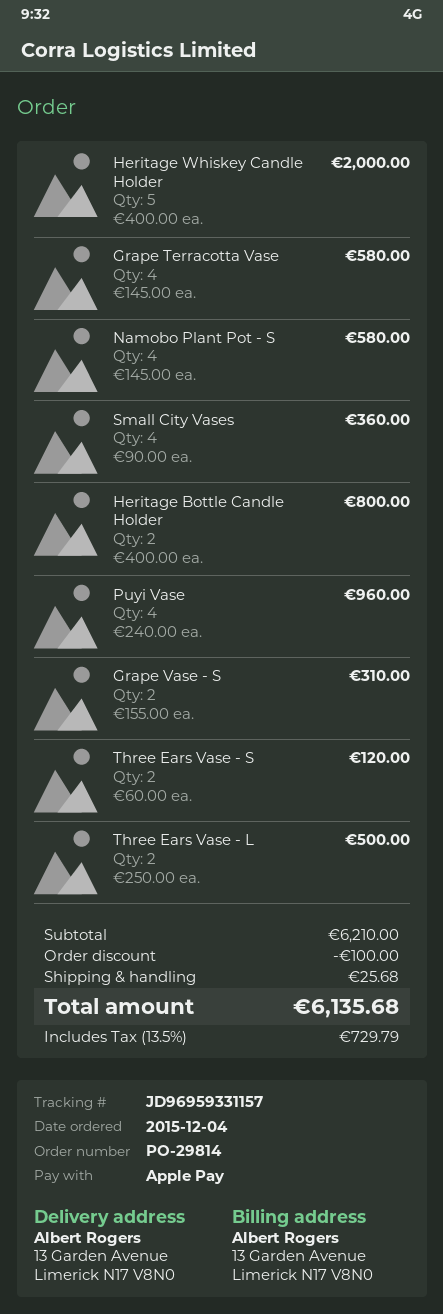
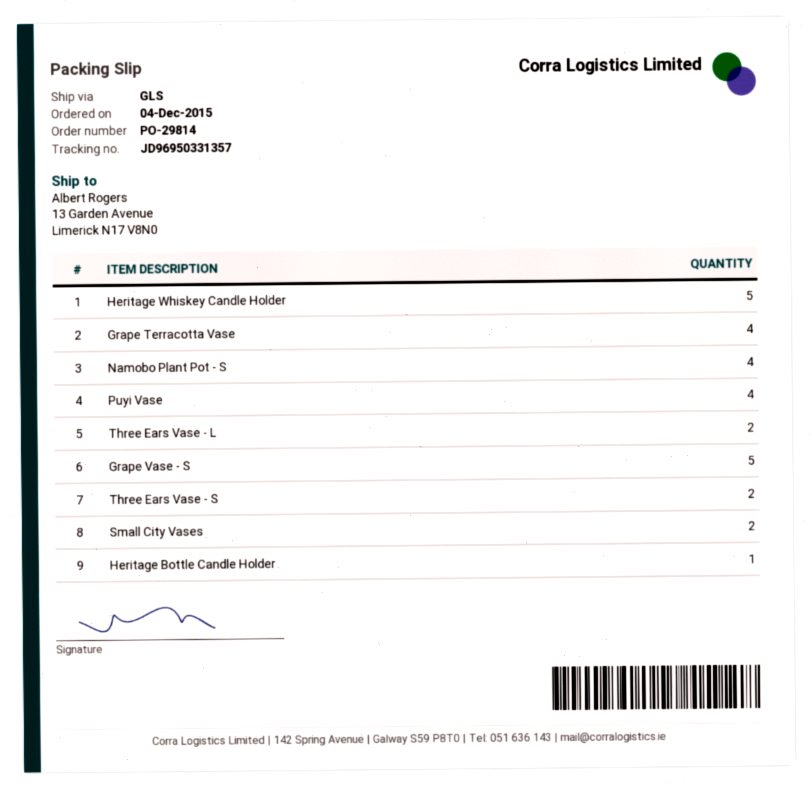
tracking number: JD96959331157 -> JD96950331357
Small City Vases: 4 -> 2
Heritage Bottle Candle Holder: 2 -> 1
Grape Vase - S: 2 -> 5

